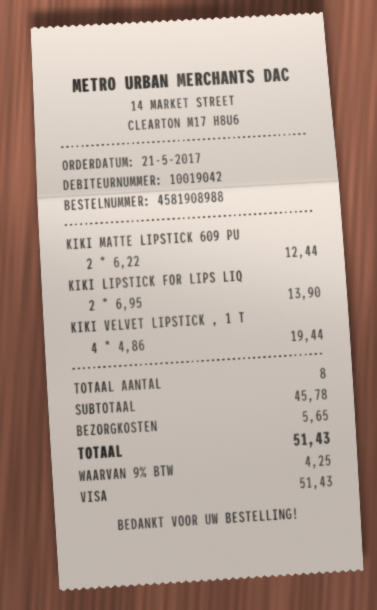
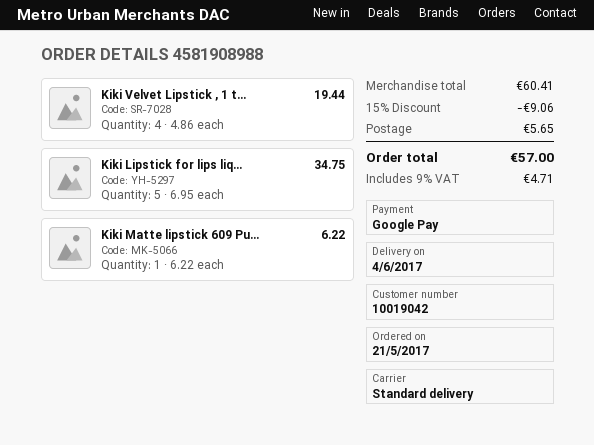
payment method: Visa -> Google Pay
KIKI MATTE LIPSTICK 609 PU: 2 x 6.22 = 12.44 -> 1 x 6.22 = 6.22
KIKI LIPSTICK FOR LIPS LIQ: 2 x 6.95 = 13.90 -> 5 x 6.95 = 34.75
subtotal: 45.78 -> 60.41
discount: none -> 15% = 9.06
tax: 9% = 4.25 -> 9% = 4.71
total: 51.43 -> 57.00

